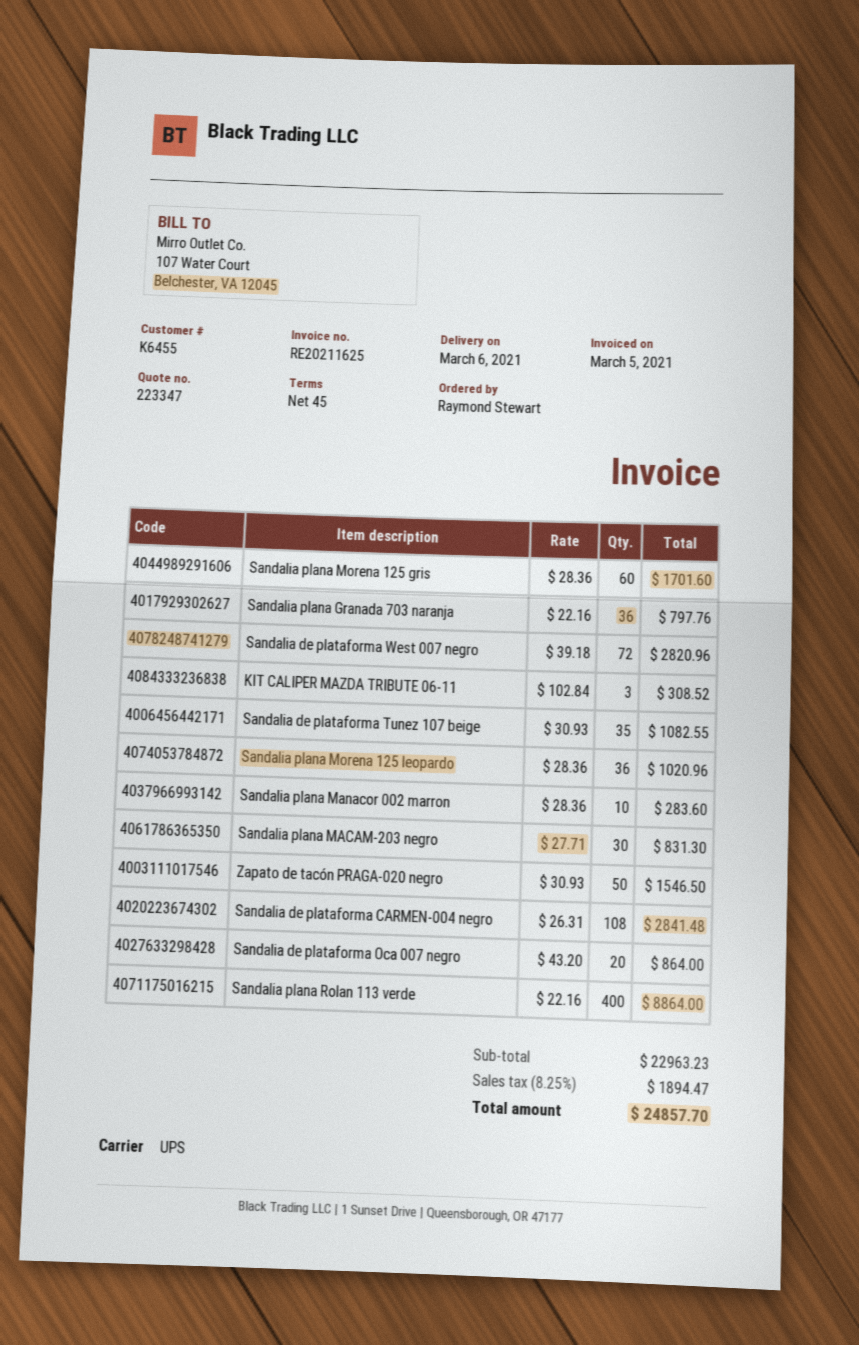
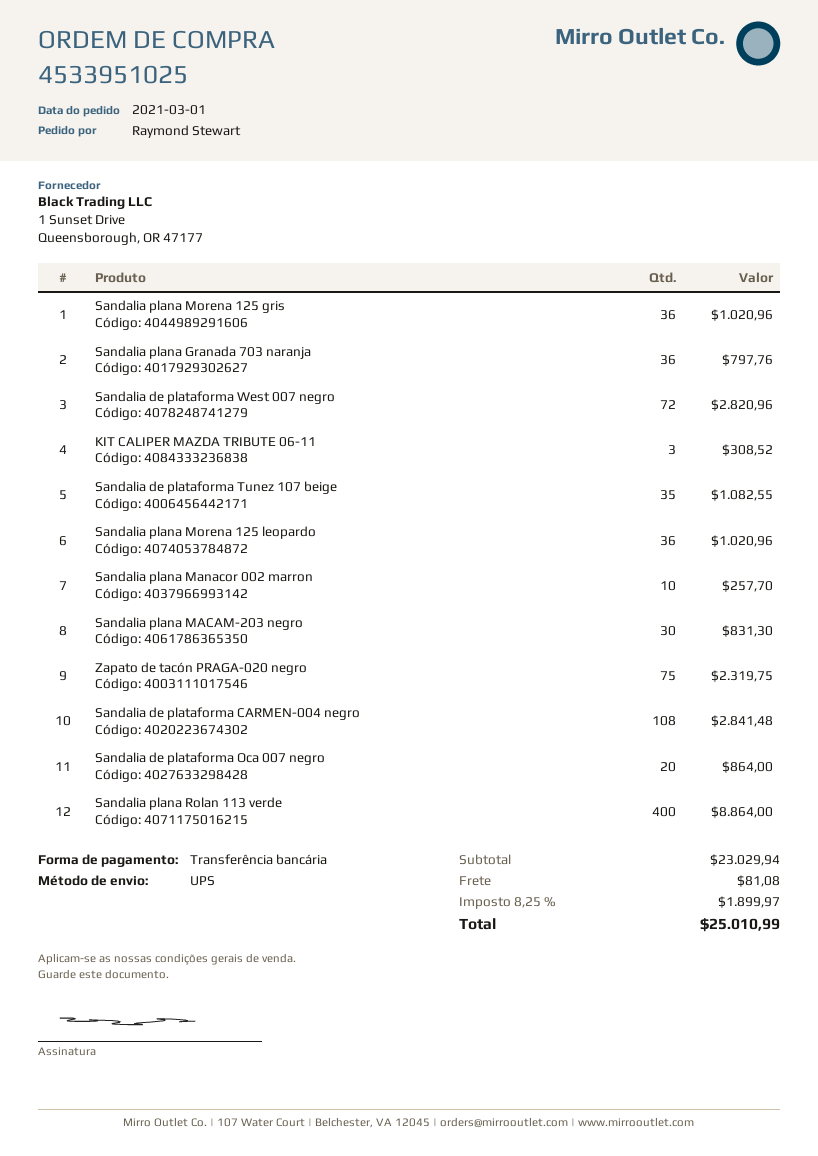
Sandalia plana Morena 125 gris: 60 for 1701.60 -> 36 for 1020.96
Sandalia plana Manacor 002 marron: 10 for 283.60 -> 10 for 257.70
Zapato de tacón PRAGA-020 negro: 50 for 1546.50 -> 75 for 2319.75
subtotal: 22963.23 -> 23029.94
shipping: none -> 81.08
tax: 8.25% = 1894.47 -> 8.25% = 1899.97
total: 24857.70 -> 25010.99

